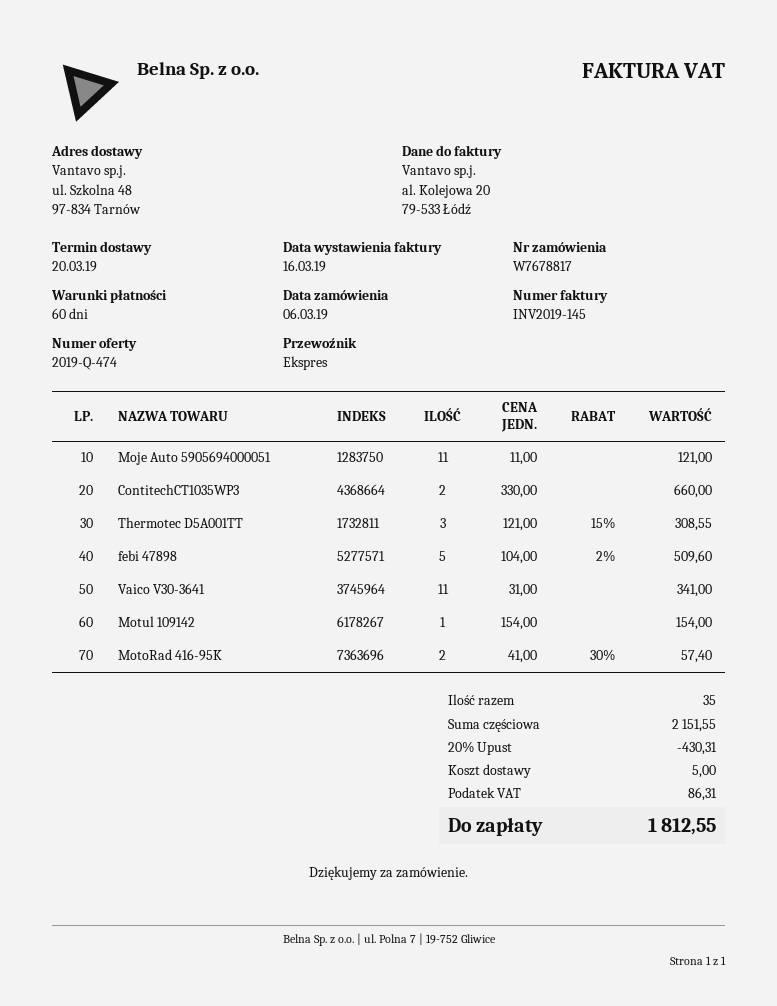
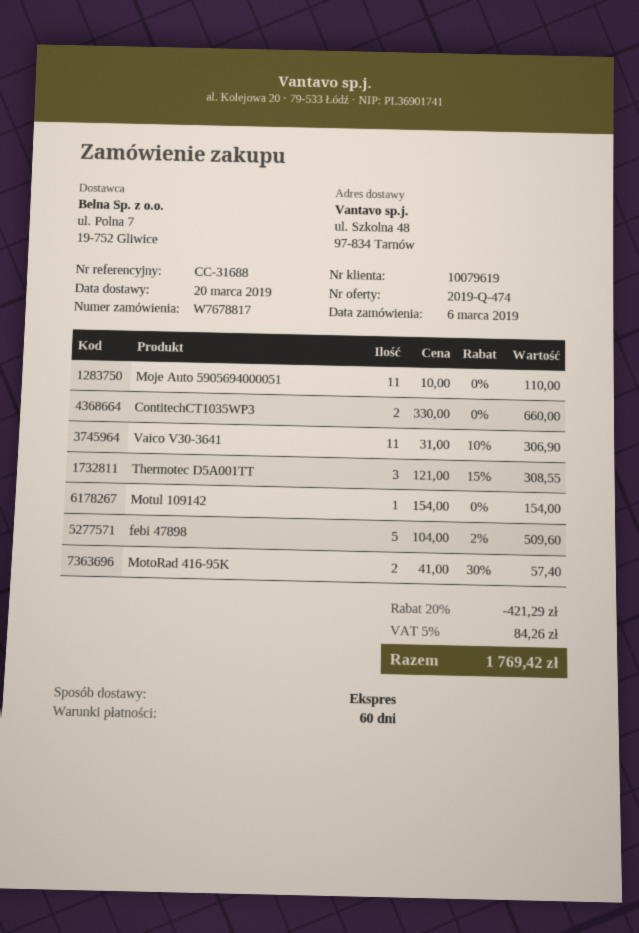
Moje Auto 5905694000051: 11 x 11.00 = 121.00 -> 11 x 10.00 = 110.00
Vaico V30-3641: 11 x 31.00 = 341.00 -> 11 x 31.00 - 10% = 306.90
discount: 20% = 430.31 -> 20% = 421.29
shipping: 5.00 -> none
tax: 86.31 -> 84.26
total: 1812.55 -> 1769.42

